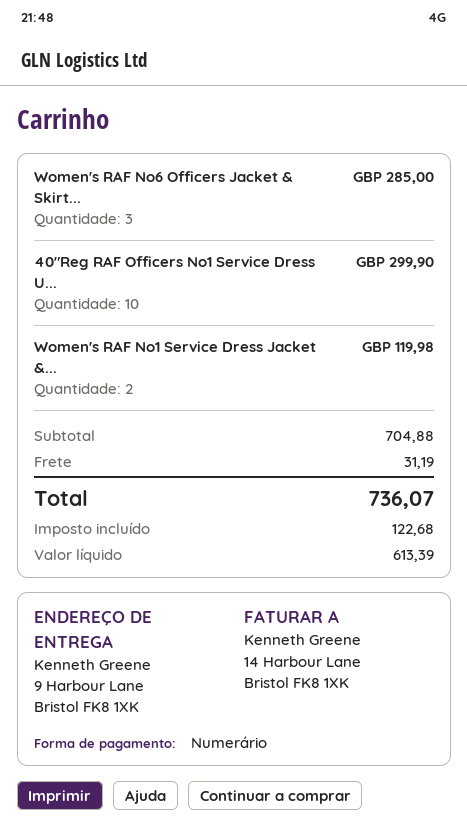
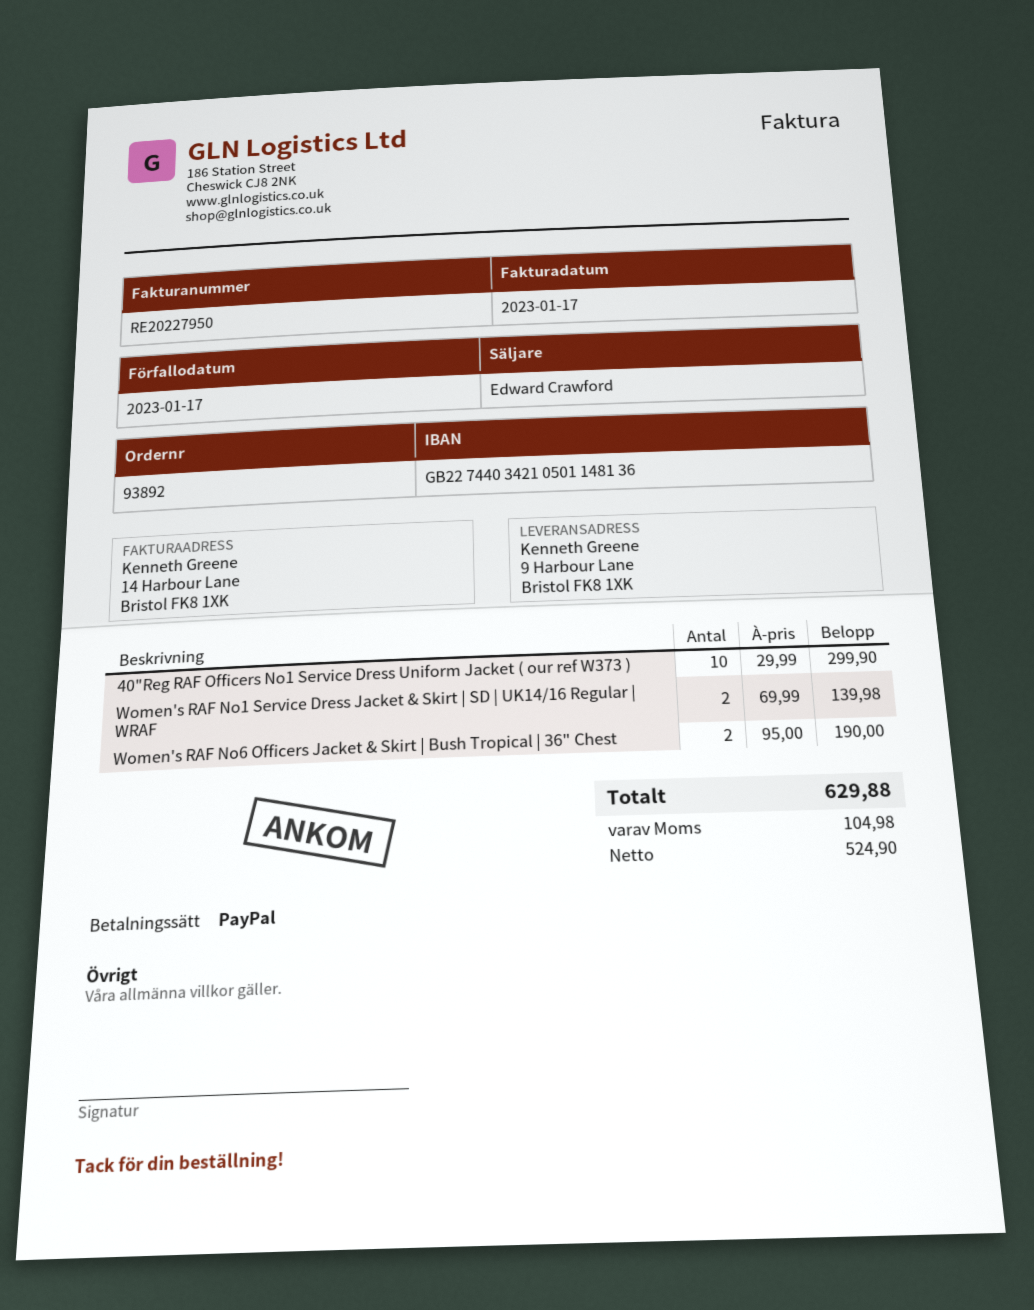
payment method: cash -> PayPal
Women's RAF No6 Officers Jacket & Skirt...: 3 for 285.00 -> 2 for 190.00
Women's RAF No1 Service Dress Jacket &...: 2 for 119.98 -> 2 for 139.98
shipping: 31.19 -> none
net: 613.39 -> 524.90
tax: 122.68 -> 104.98
total: 736.07 -> 629.88

